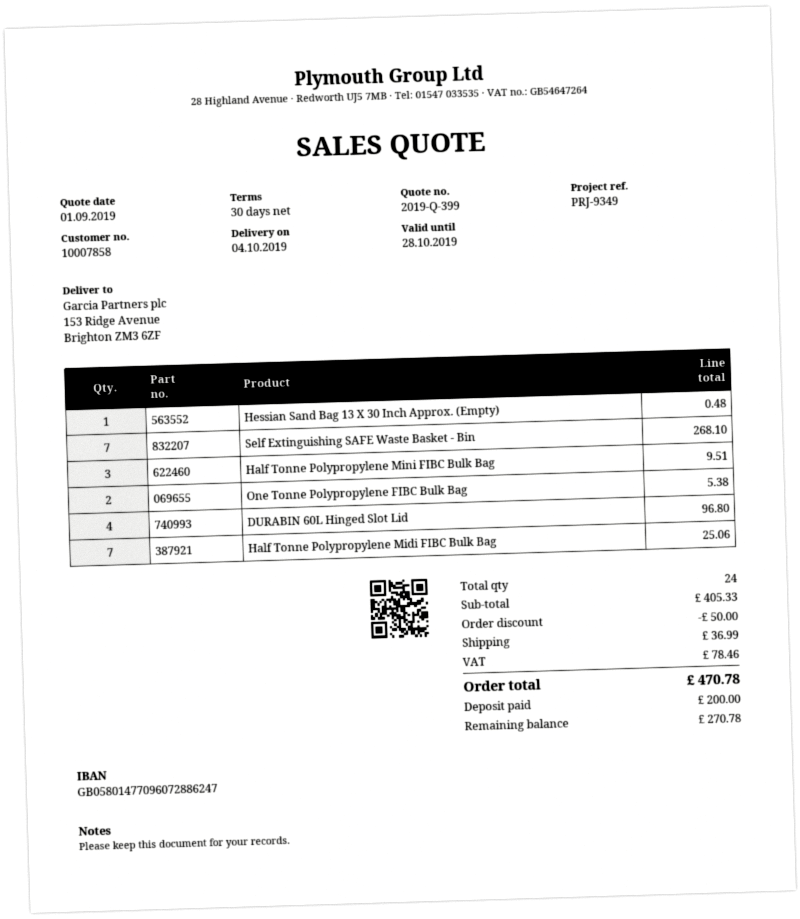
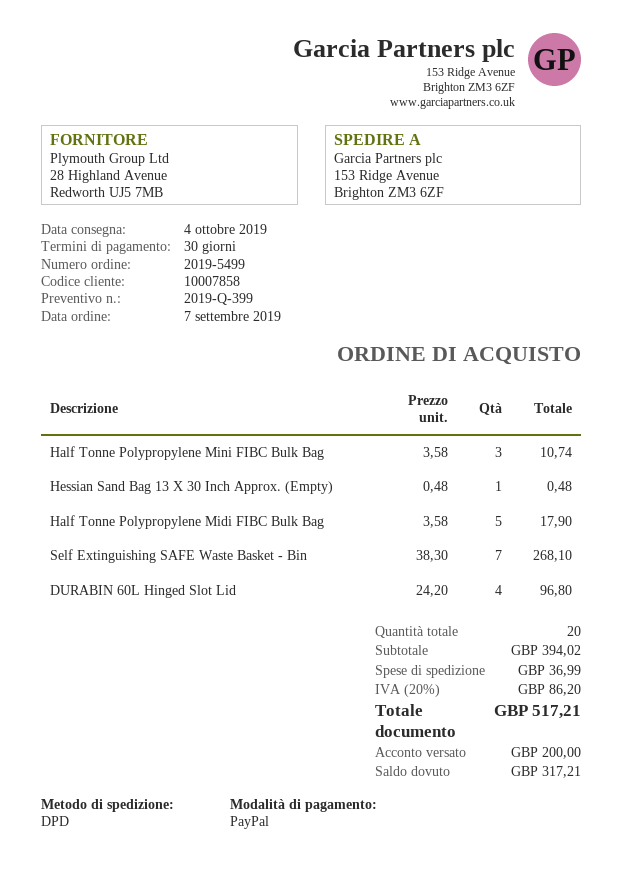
Half Tonne Polypropylene Mini FIBC Bulk Bag: 3 for 9.51 -> 3 for 10.74
One Tonne Polypropylene FIBC Bulk Bag: 2 for 5.38 -> none
Half Tonne Polypropylene Midi FIBC Bulk Bag: 7 for 25.06 -> 5 for 17.90
total quantity: 24 -> 20
subtotal: 405.33 -> 394.02
discount: 50.00 -> none
tax: 78.46 -> 86.20
total: 470.78 -> 517.21
balance: 270.78 -> 317.21

